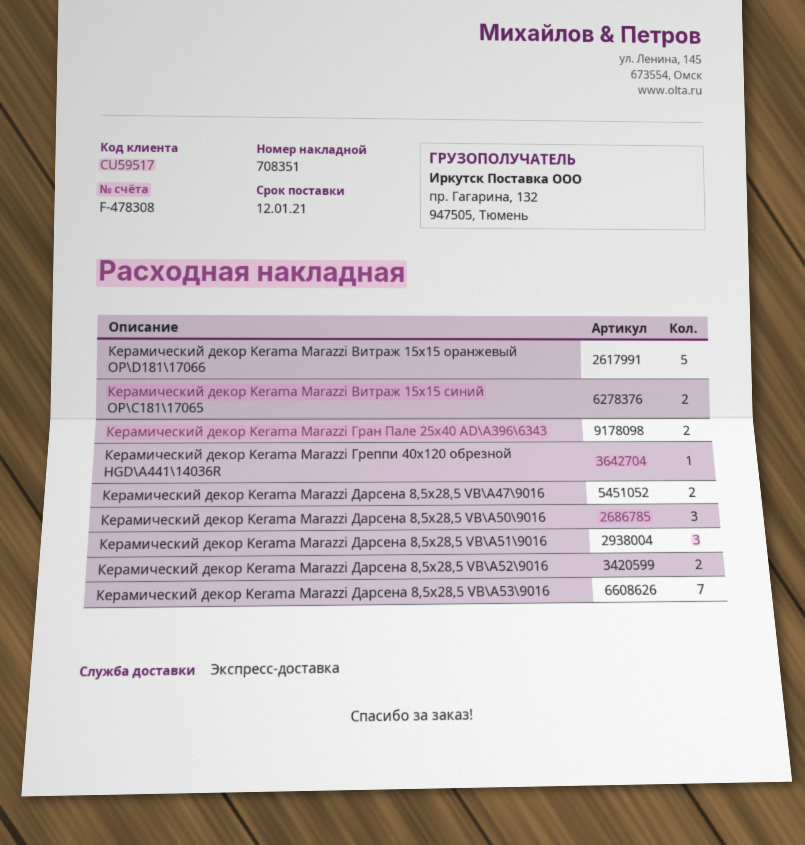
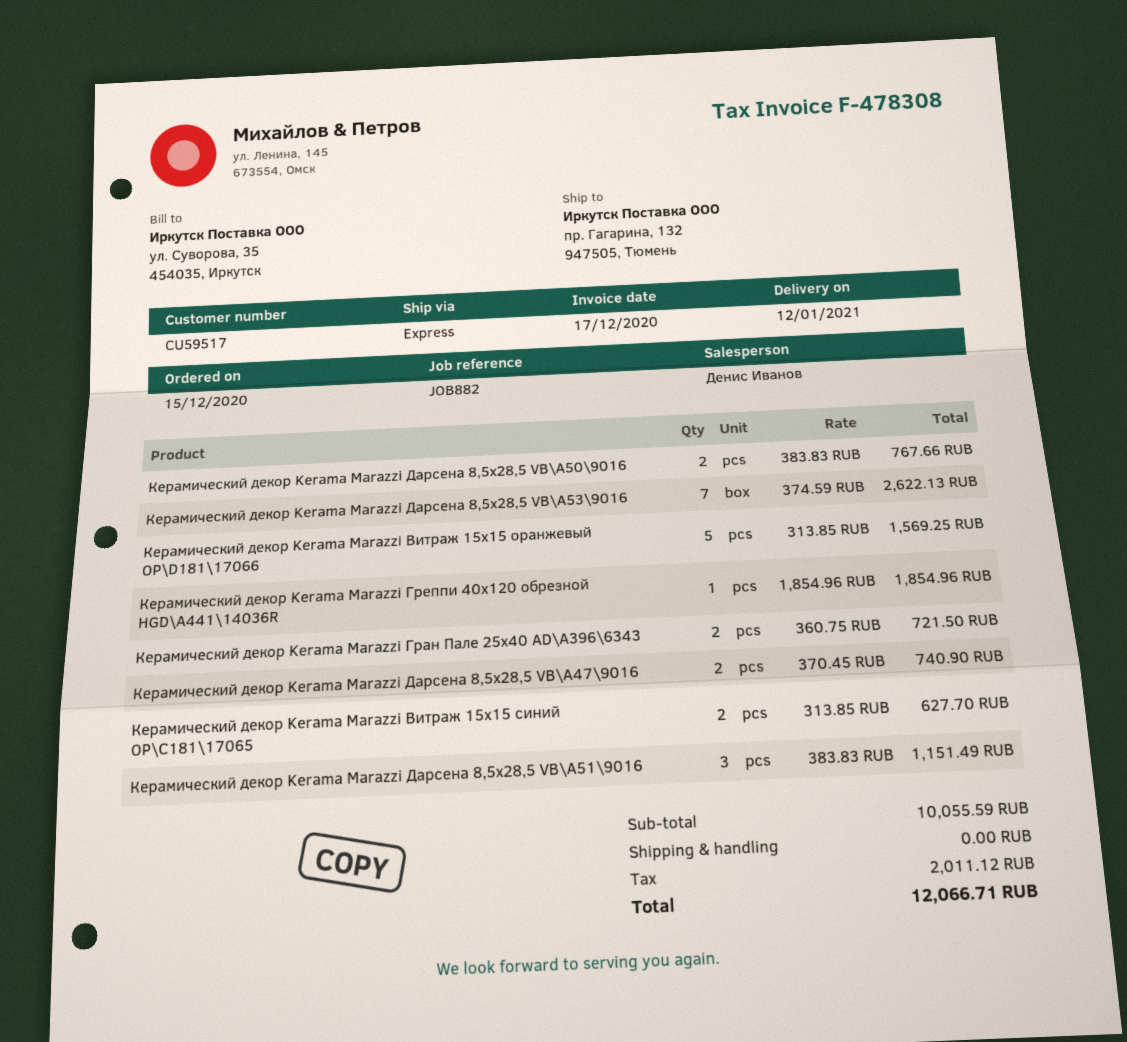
Керамический декор Kerama Marazzi Дарсена 8,5x28,5 VB\A50\9016: 3 -> 2
Керамический декор Kerama Marazzi Дарсена 8,5x28,5 VB\A52\9016: 2 -> none

